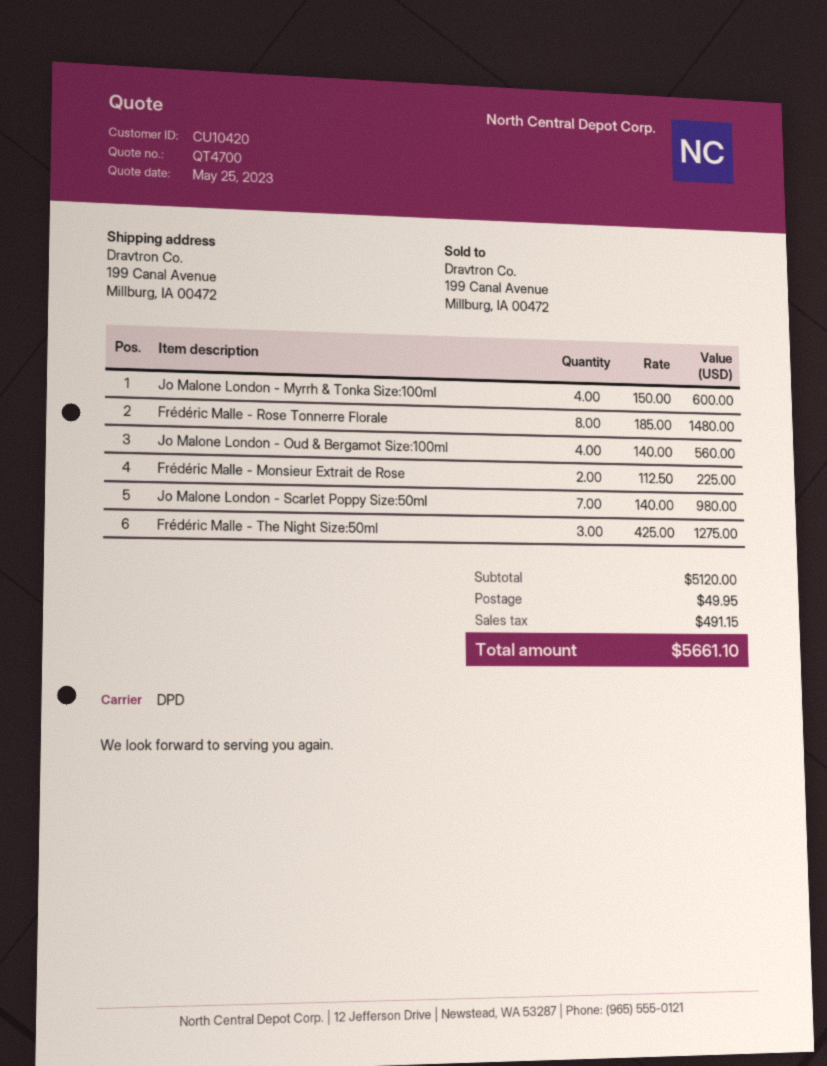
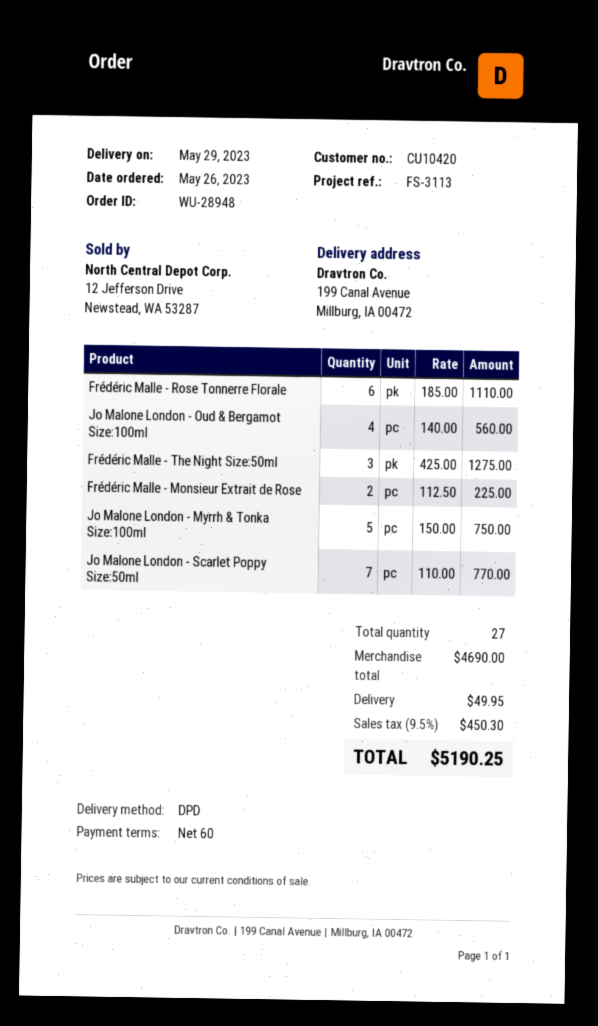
Jo Malone London - Myrrh & Tonka Size:100ml: 4 x 150.00 = 600.00 -> 5 x 150.00 = 750.00
Frédéric Malle - Rose Tonnerre Florale: 8 x 185.00 = 1480.00 -> 6 x 185.00 = 1110.00
Jo Malone London - Scarlet Poppy Size:50ml: 7 x 140.00 = 980.00 -> 7 x 110.00 = 770.00
subtotal: 5120.00 -> 4690.00
tax: 491.15 -> 450.30
total: 5661.10 -> 5190.25

